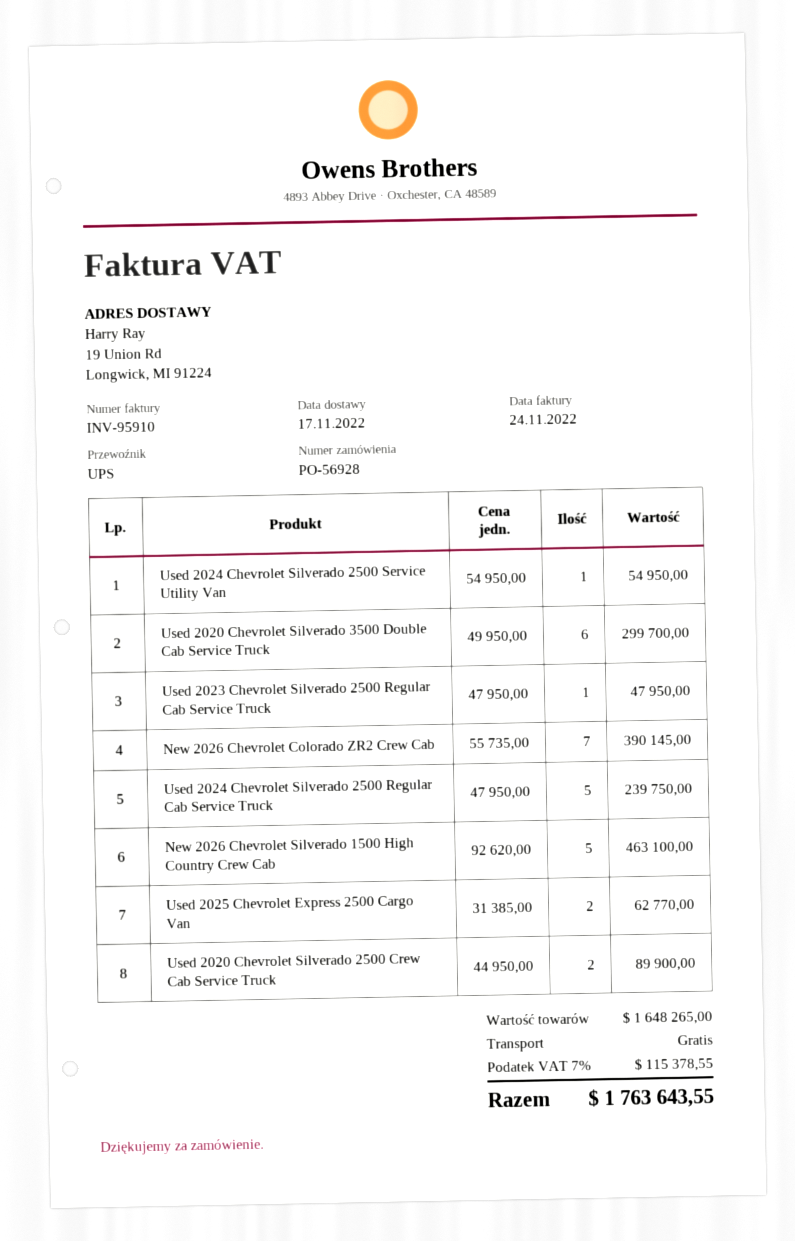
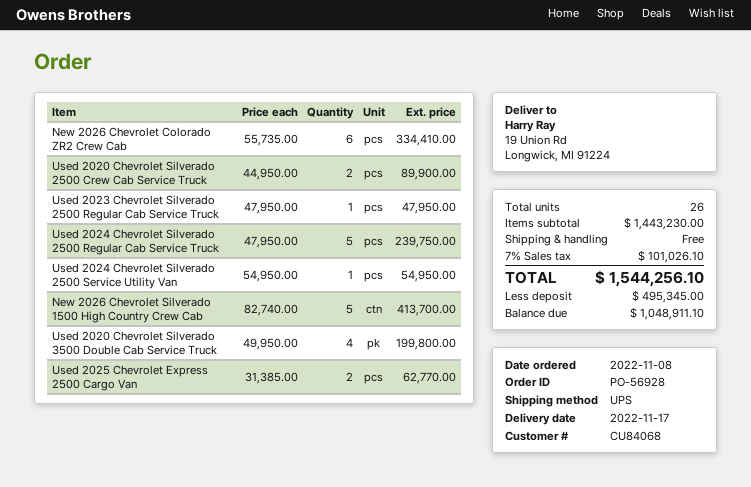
Used 2020 Chevrolet Silverado 3500 Double Cab Service Truck: 6 x 49950.00 = 299700.00 -> 4 x 49950.00 = 199800.00
New 2026 Chevrolet Colorado ZR2 Crew Cab: 7 x 55735.00 = 390145.00 -> 6 x 55735.00 = 334410.00
New 2026 Chevrolet Silverado 1500 High Country Crew Cab: 5 x 92620.00 = 463100.00 -> 5 x 82740.00 = 413700.00
subtotal: 1648265.00 -> 1443230.00
tax: 7% = 115378.55 -> 7% = 101026.10
total: 1763643.55 -> 1544256.10

